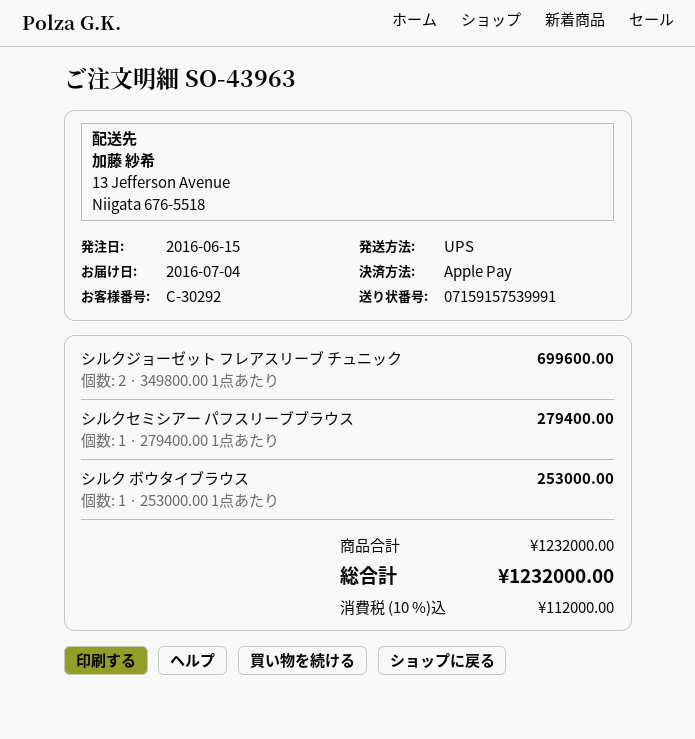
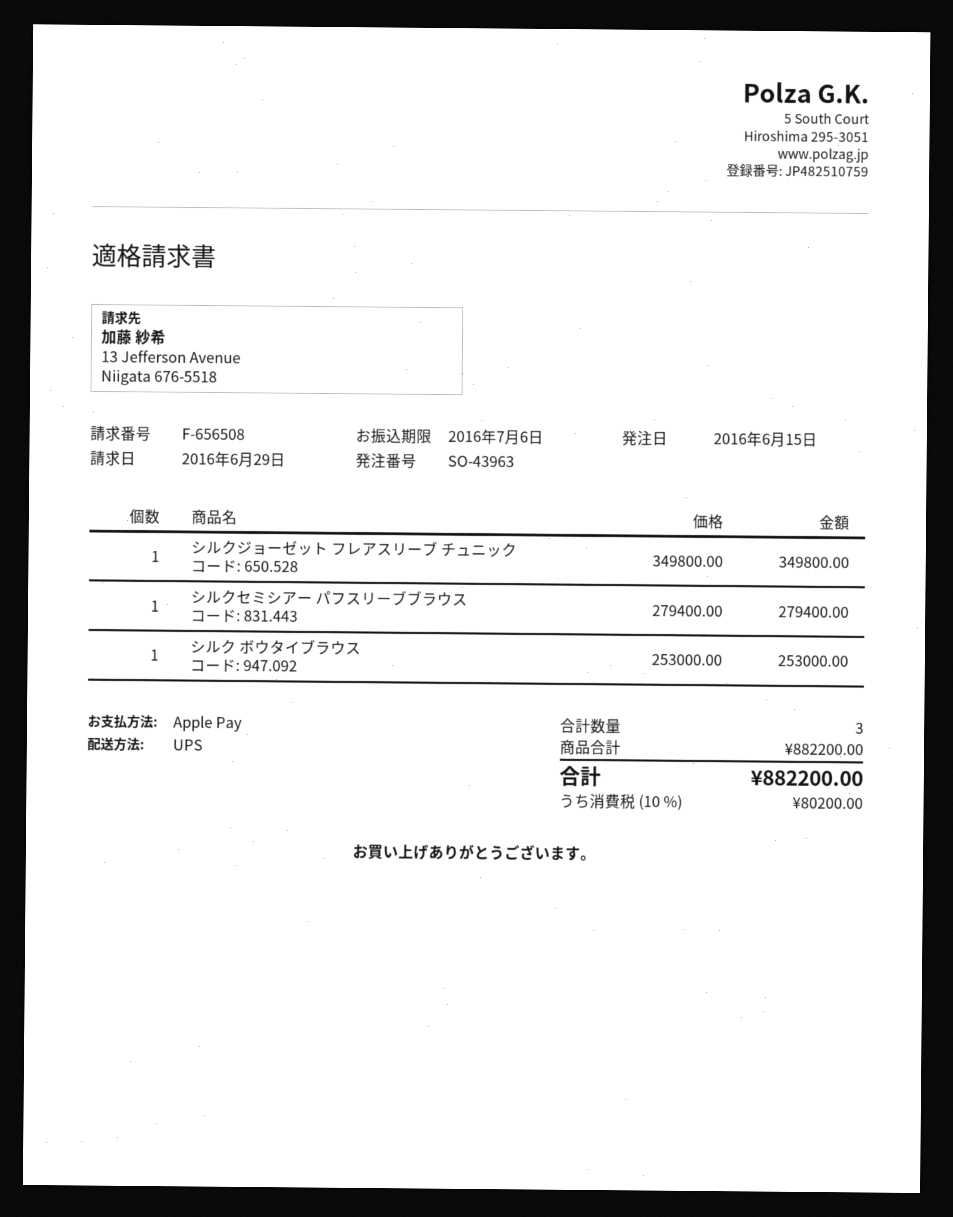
シルクジョーゼット フレアスリーブ チュニック: 2 x 349800.00 = 699600.00 -> 1 x 349800.00 = 349800.00
subtotal: 1232000.00 -> 882200.00
tax: 10% = 112000.00 -> 10% = 80200.00
total: 1232000.00 -> 882200.00

